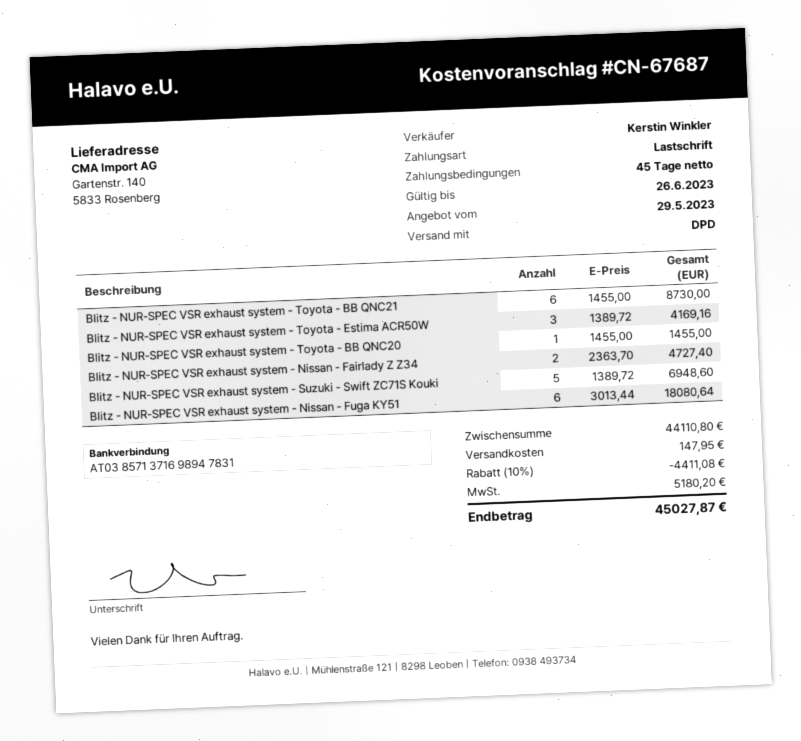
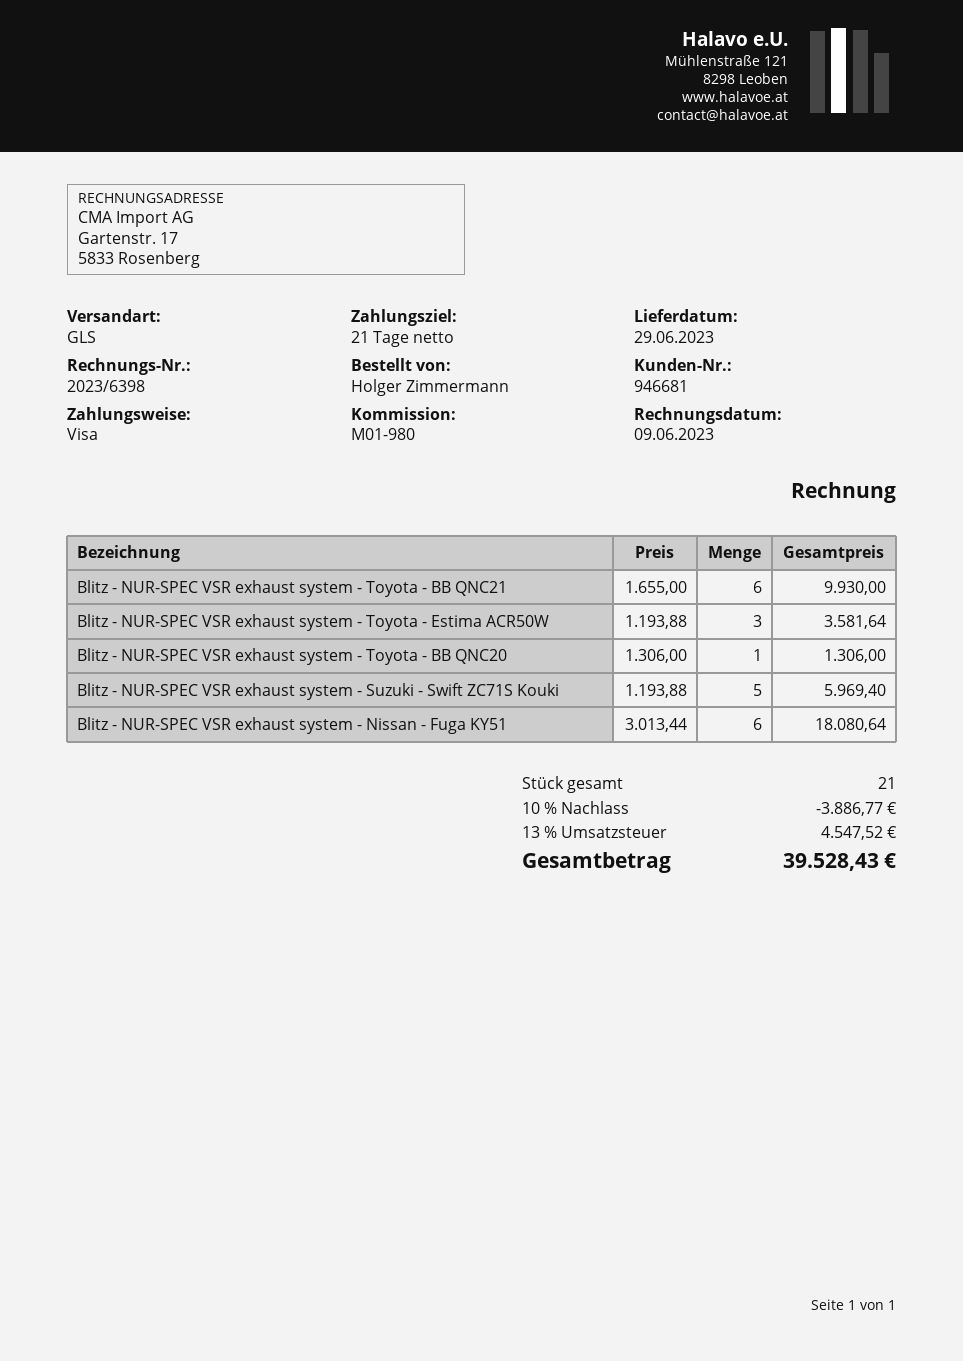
payment terms: 45 days -> 21 days
payment method: direct debit -> Visa
shipping method: DPD -> GLS
Blitz - NUR-SPEC VSR exhaust system - Toyota - BB QNC21: 6 x 1455.00 = 8730.00 -> 6 x 1655.00 = 9930.00
Blitz - NUR-SPEC VSR exhaust system - Toyota - Estima ACR50W: 3 x 1389.72 = 4169.16 -> 3 x 1193.88 = 3581.64
Blitz - NUR-SPEC VSR exhaust system - Toyota - BB QNC20: 1 x 1455.00 = 1455.00 -> 1 x 1306.00 = 1306.00
Blitz - NUR-SPEC VSR exhaust system - Nissan - Fairlady Z Z34: 2 x 2363.70 = 4727.40 -> none
Blitz - NUR-SPEC VSR exhaust system - Suzuki - Swift ZC71S Kouki: 5 x 1389.72 = 6948.60 -> 5 x 1193.88 = 5969.40
discount: 10% = 4411.08 -> 10% = 3886.77
shipping: 147.95 -> none
tax: 5180.20 -> 4547.52
total: 45027.87 -> 39528.43

